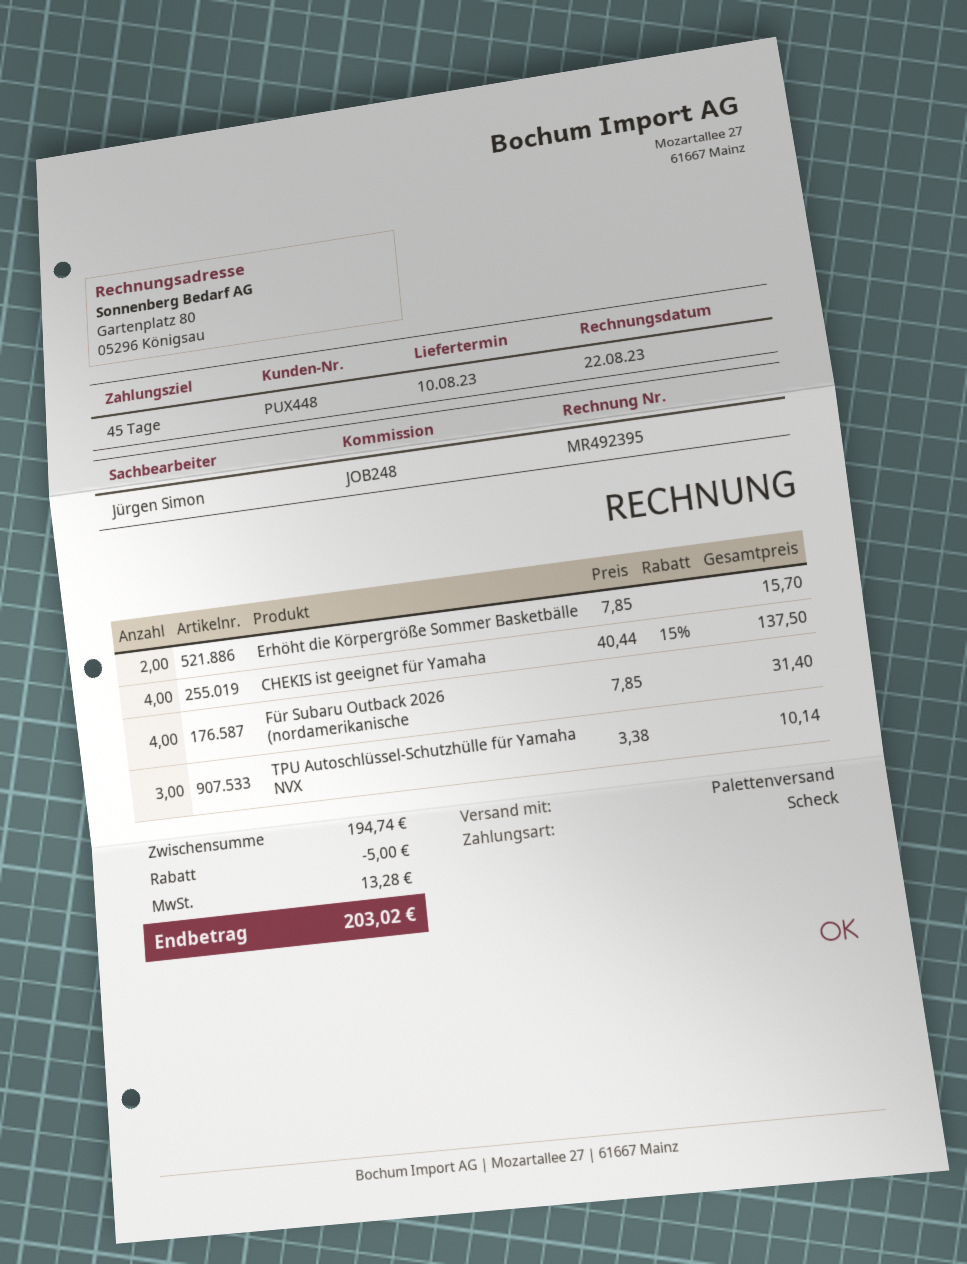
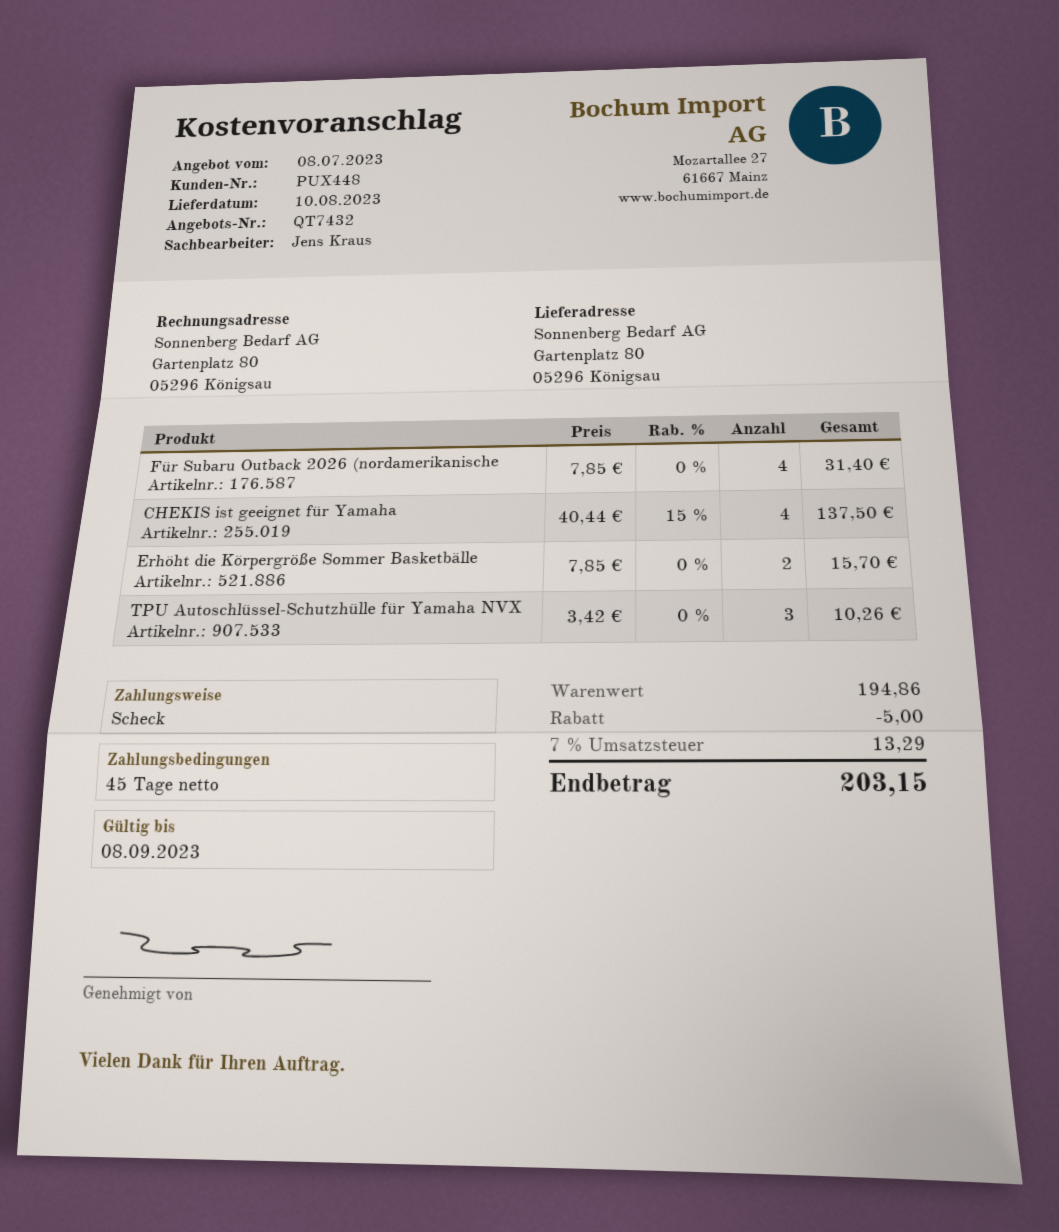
sales rep: Jürgen Simon -> Jens Kraus
TPU Autoschlüssel-Schutzhülle für Yamaha NVX: 3 x 3.38 = 10.14 -> 3 x 3.42 = 10.26
subtotal: 194.74 -> 194.86
tax: 13.28 -> 13.29
total: 203.02 -> 203.15

